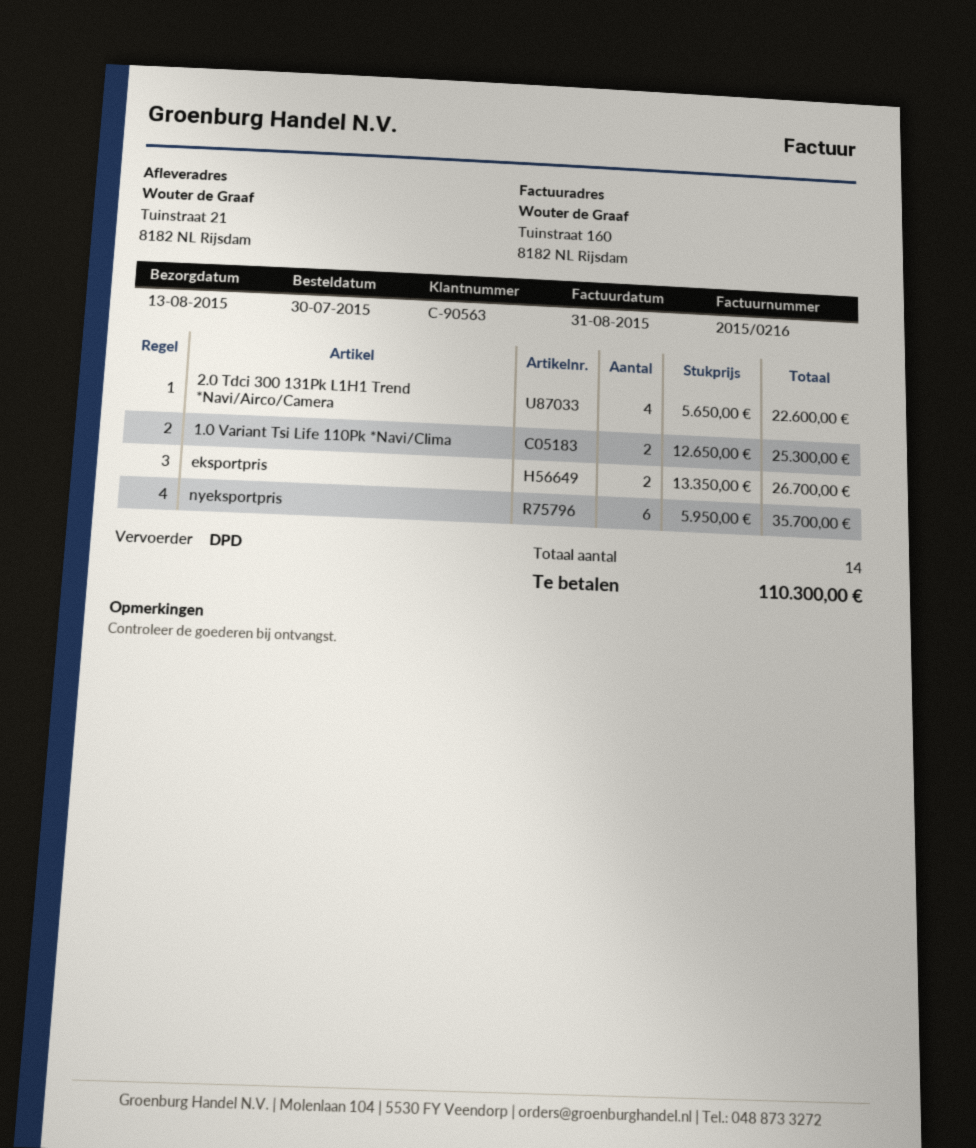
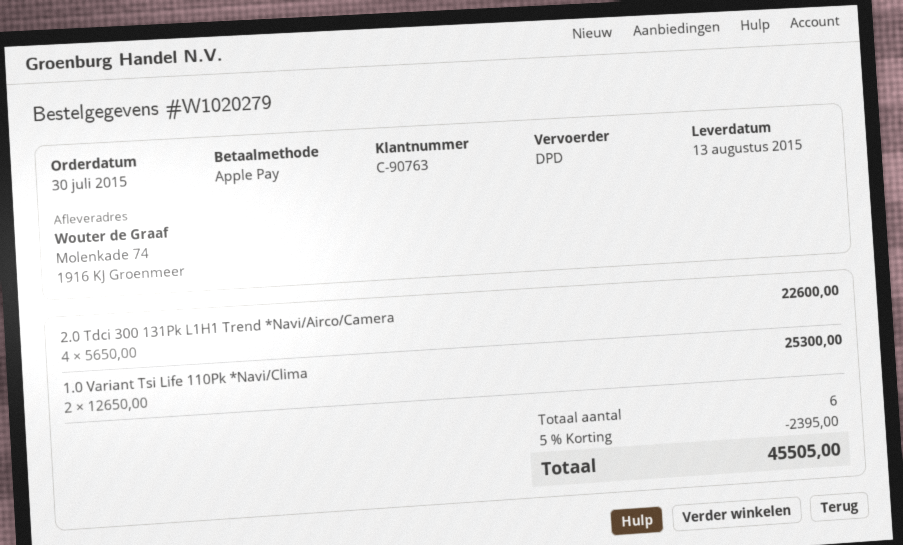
customer number: C-90563 -> C-90763
ship to: Tuinstraat 21, 8182 NL Rijsdam -> Molenkade 74, 1916 KJ Groenmeer
eksportpris: 2 x 13350.00 = 26700.00 -> none
nyeksportpris: 6 x 5950.00 = 35700.00 -> none
total quantity: 14 -> 6
discount: none -> 5% = 2395.00
total: 110300.00 -> 45505.00

